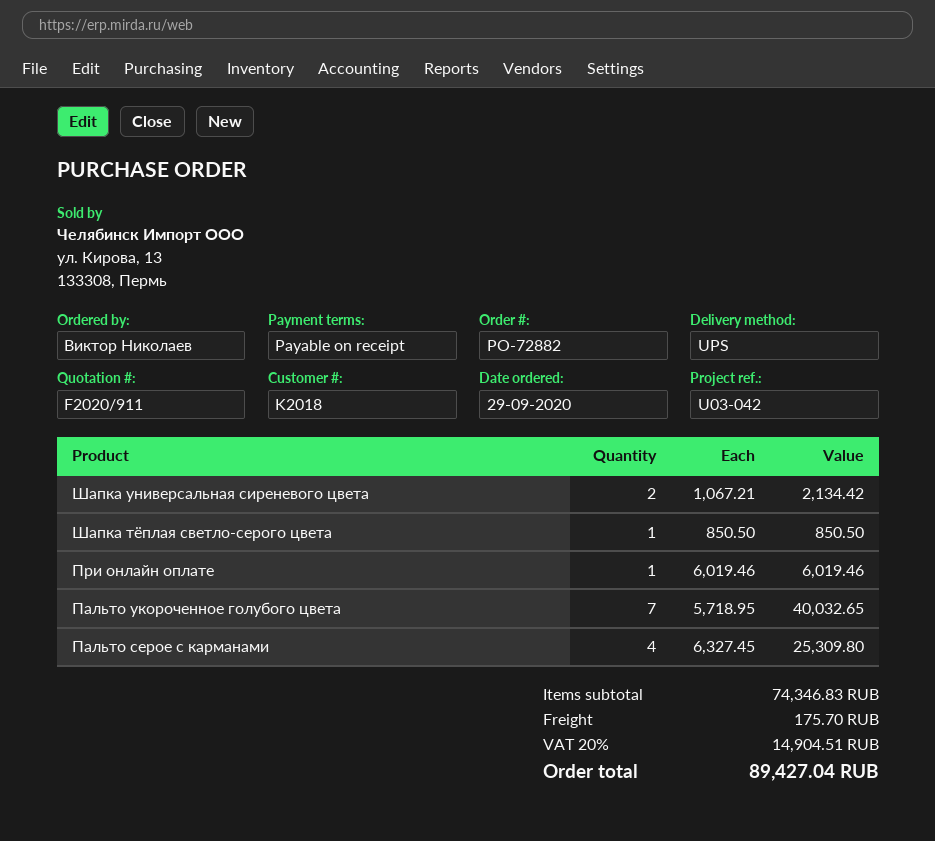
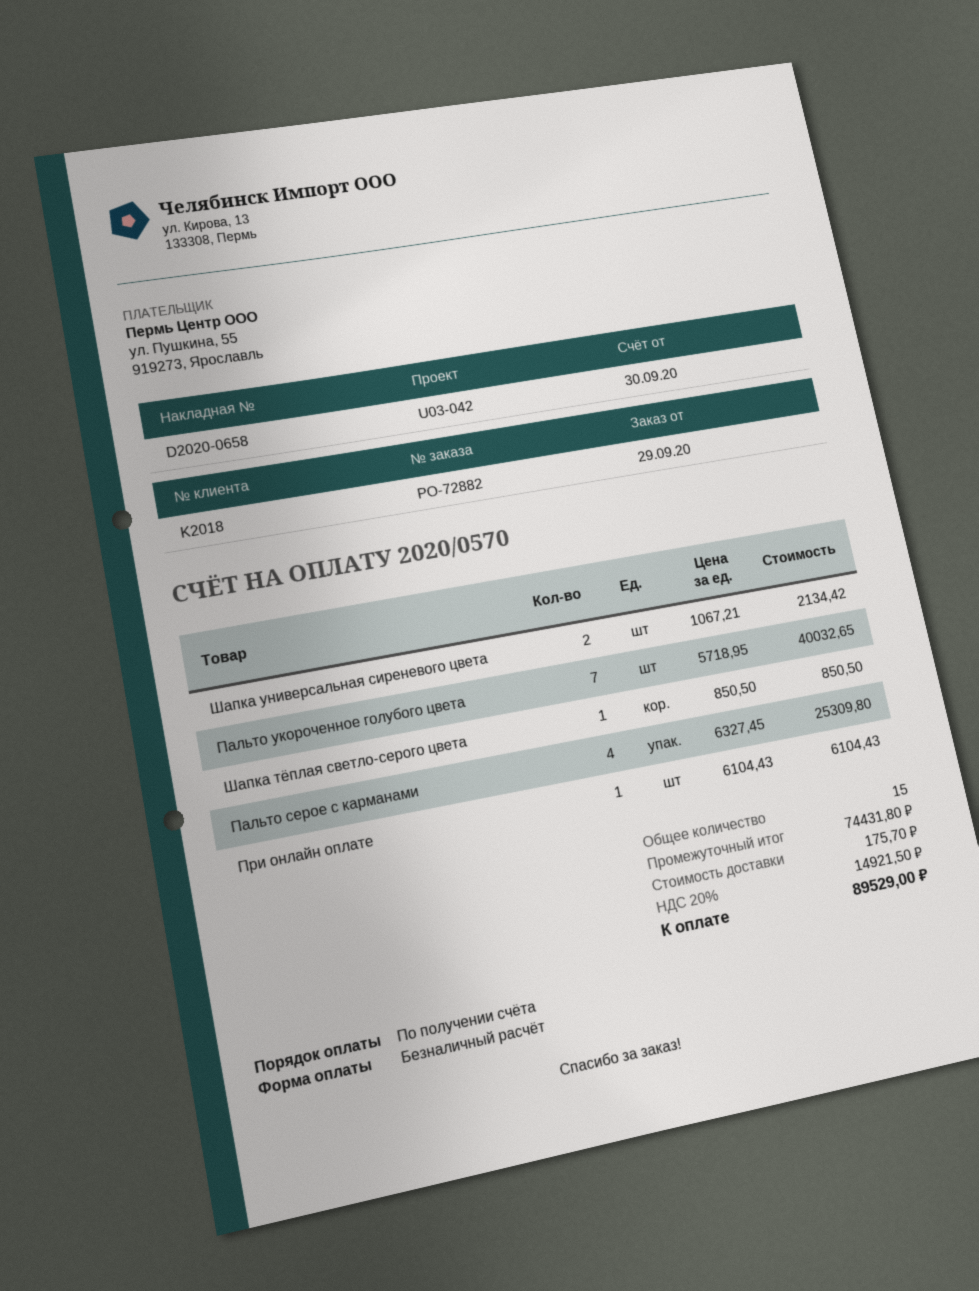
При онлайн оплате: 1 x 6019.46 = 6019.46 -> 1 x 6104.43 = 6104.43
subtotal: 74346.83 -> 74431.80
tax: 20% = 14904.51 -> 20% = 14921.50
total: 89427.04 -> 89529.00

